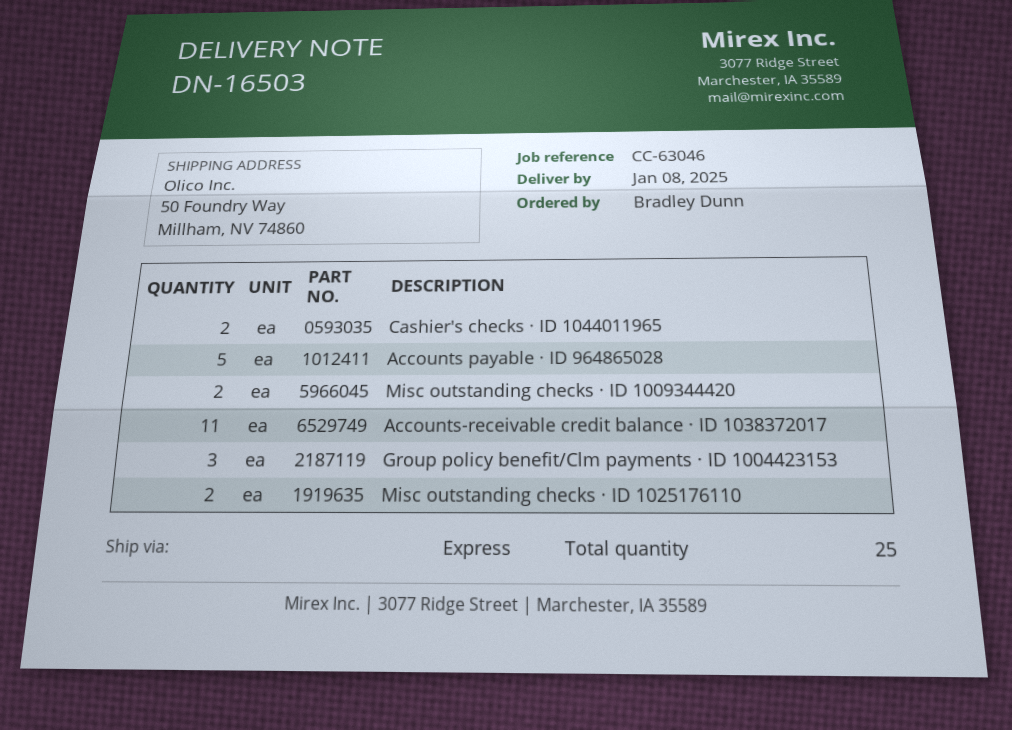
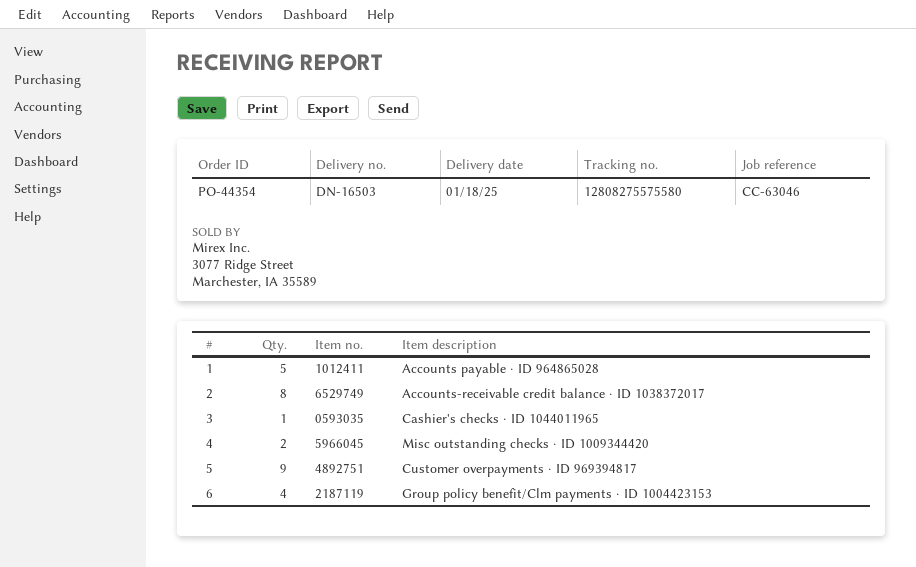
delivery date: 2025-01-08 -> 2025-01-18
Cashier's checks · ID 1044011965: 2 -> 1
Accounts-receivable credit balance · ID 1038372017: 11 -> 8
Group policy benefit/Clm payments · ID 1004423153: 3 -> 4
Misc outstanding checks · ID 1025176110: 2 -> none
Customer overpayments · ID 969394817: none -> 9

